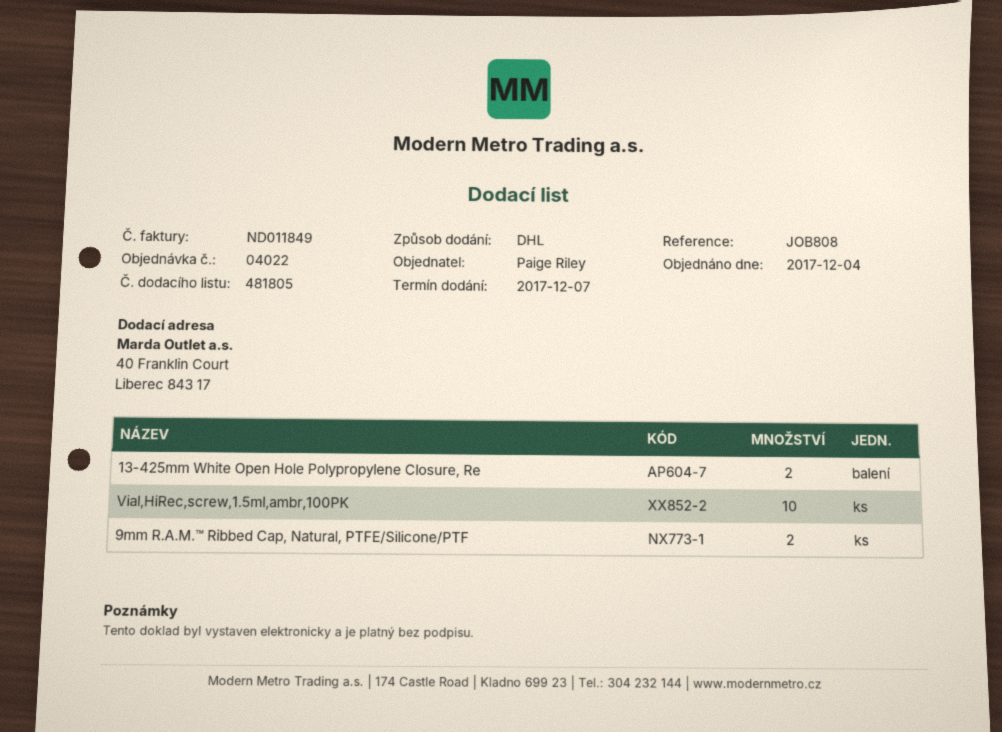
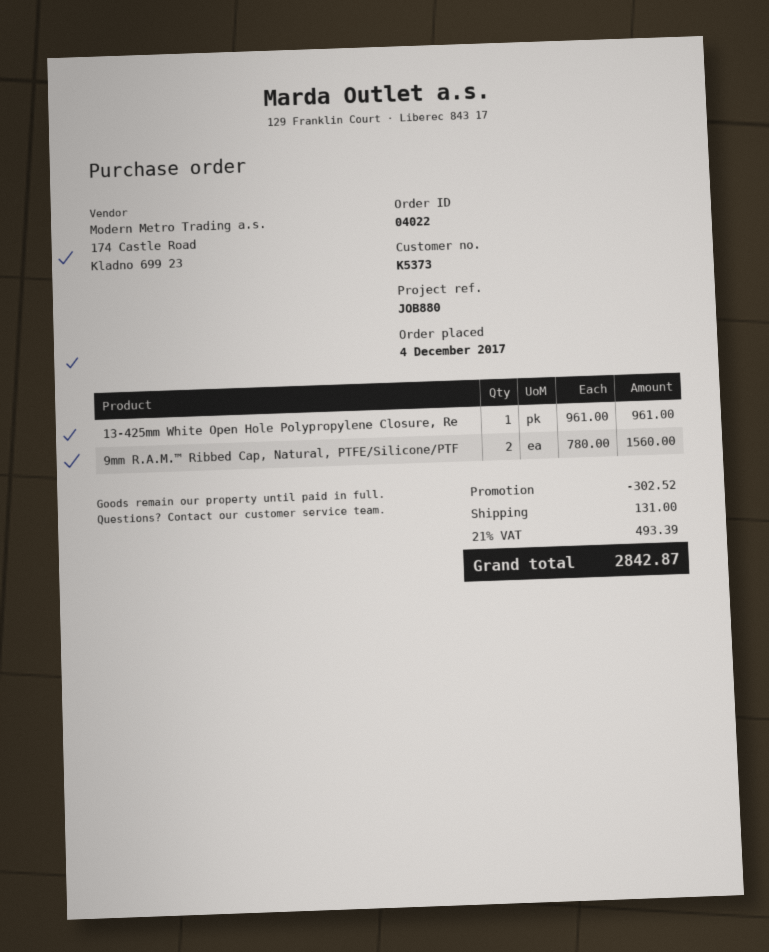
reference: JOB808 -> JOB880
13-425mm White Open Hole Polypropylene Closure, Re: 2 -> 1
Vial,HiRec,screw,1.5ml,ambr,100PK: 10 -> none

